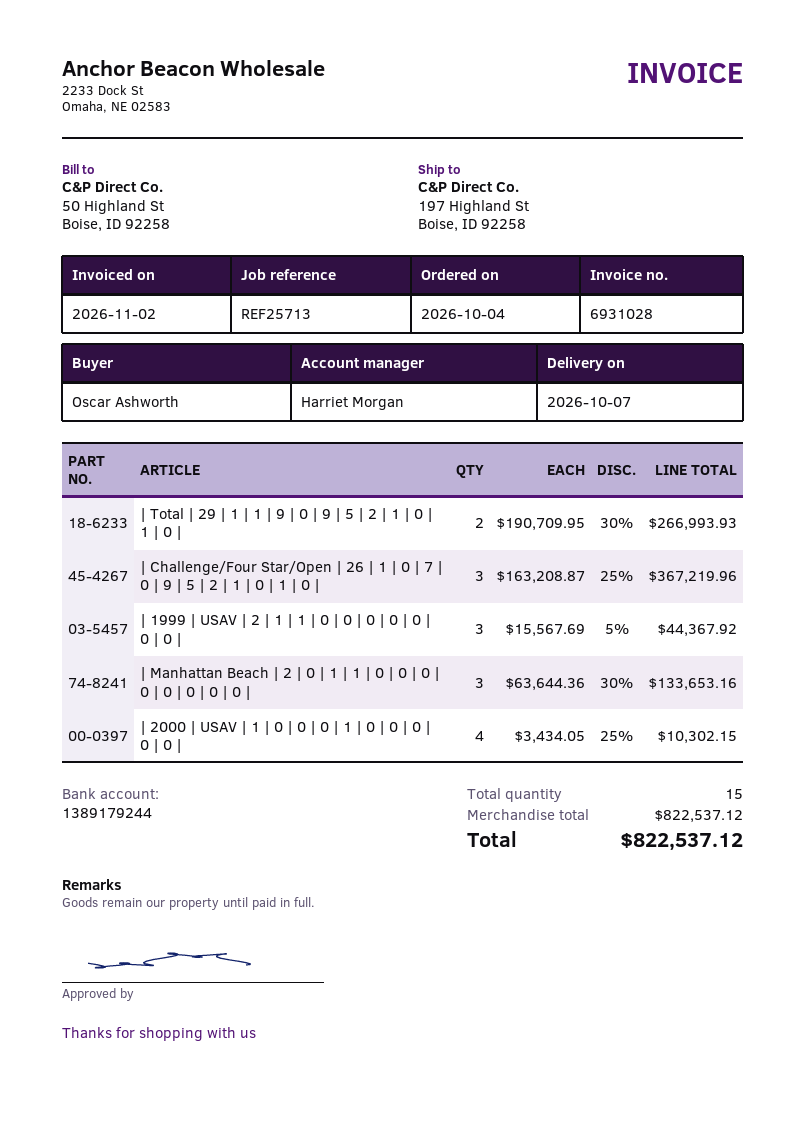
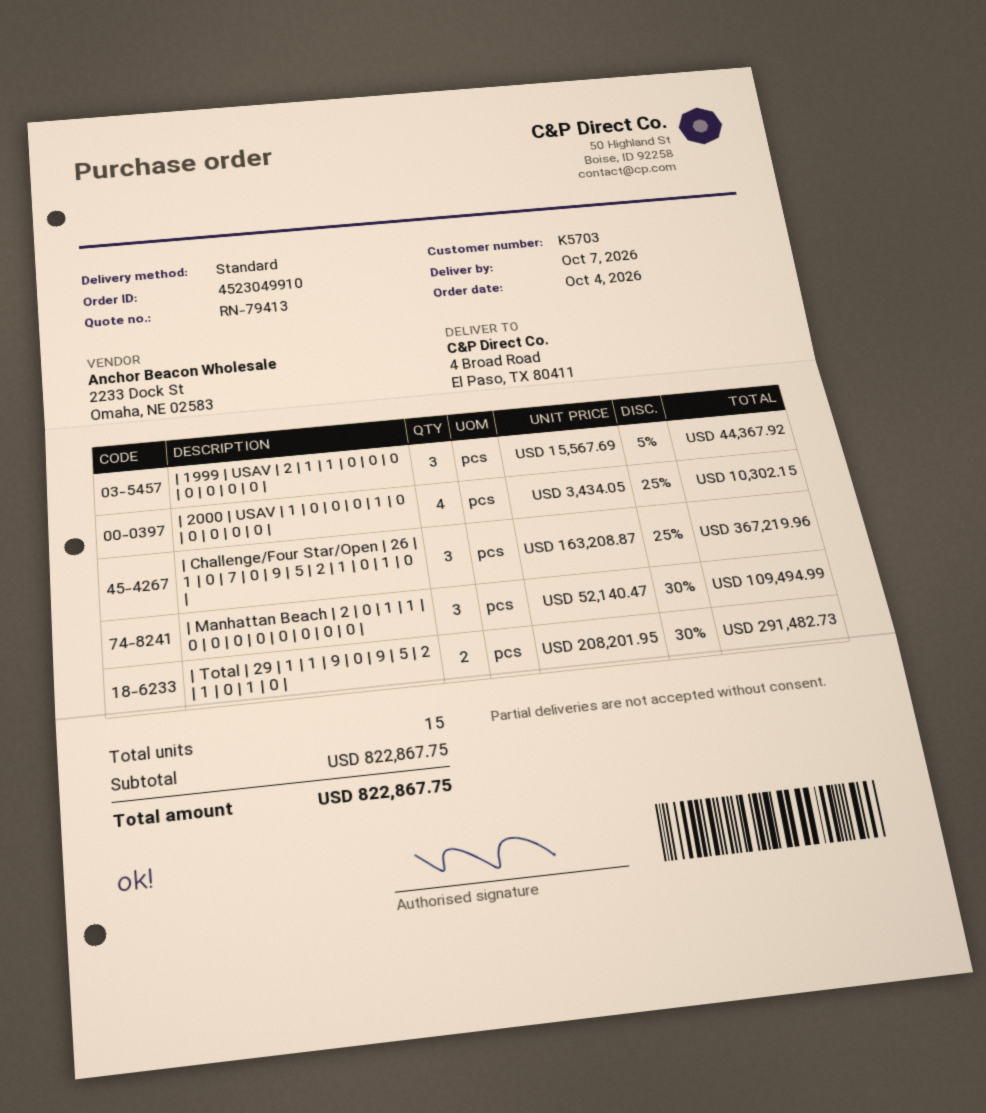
ship to: 197 Highland St, Boise, ID 92258 -> 4 Broad Road, El Paso, TX 80411
| Total | 29 | 1 | 1 | 9 | 0 | 9 | 5 | 2 | 1 | 0 | 1 | 0 |: 2 x 190709.95 - 30% = 266993.93 -> 2 x 208201.95 - 30% = 291482.73
| Manhattan Beach | 2 | 0 | 1 | 1 | 0 | 0 | 0 | 0 | 0 | 0 | 0 | 0 |: 3 x 63644.36 - 30% = 133653.16 -> 3 x 52140.47 - 30% = 109494.99
subtotal: 822537.12 -> 822867.75
total: 822537.12 -> 822867.75

